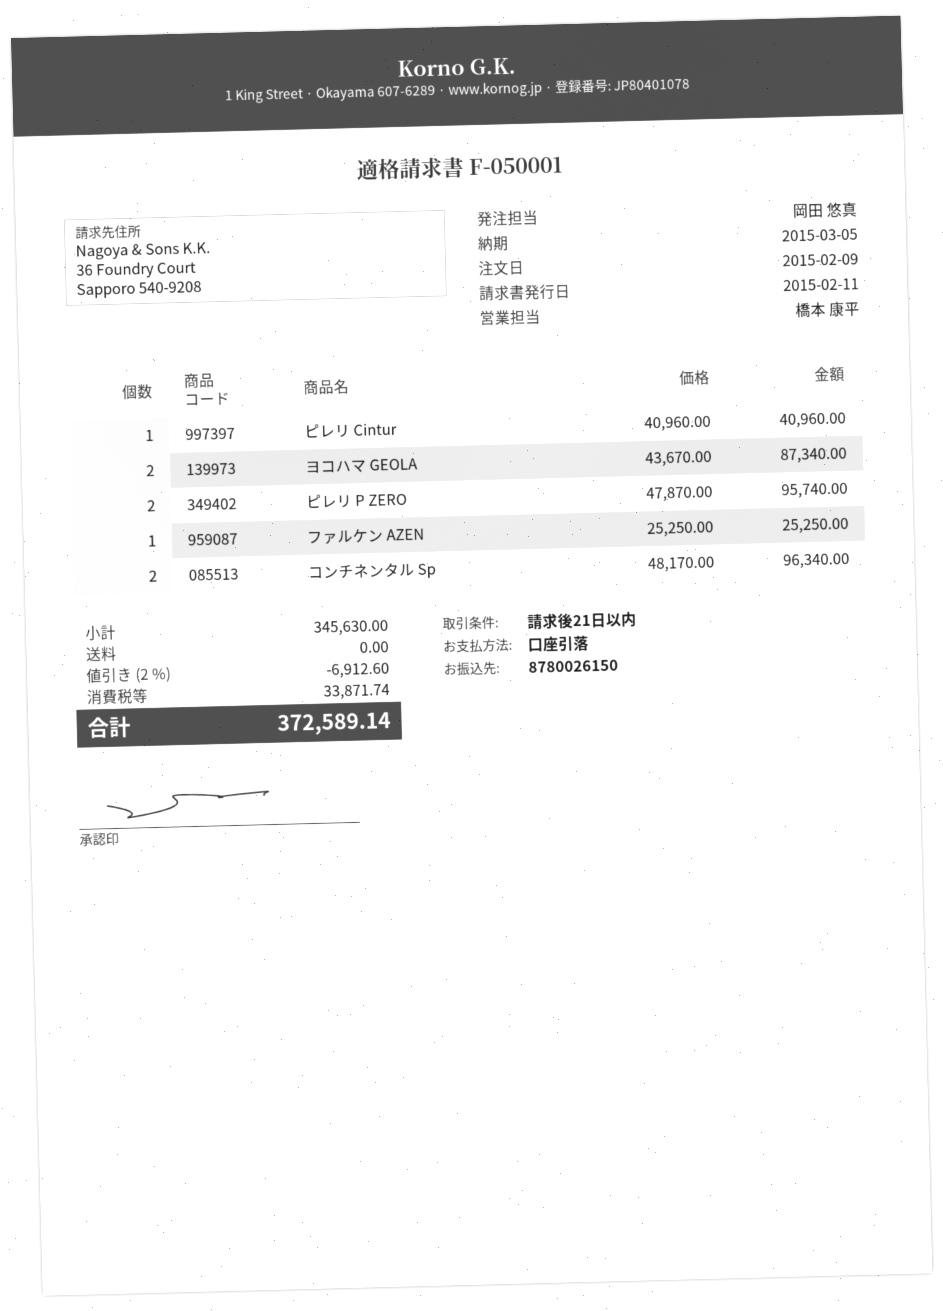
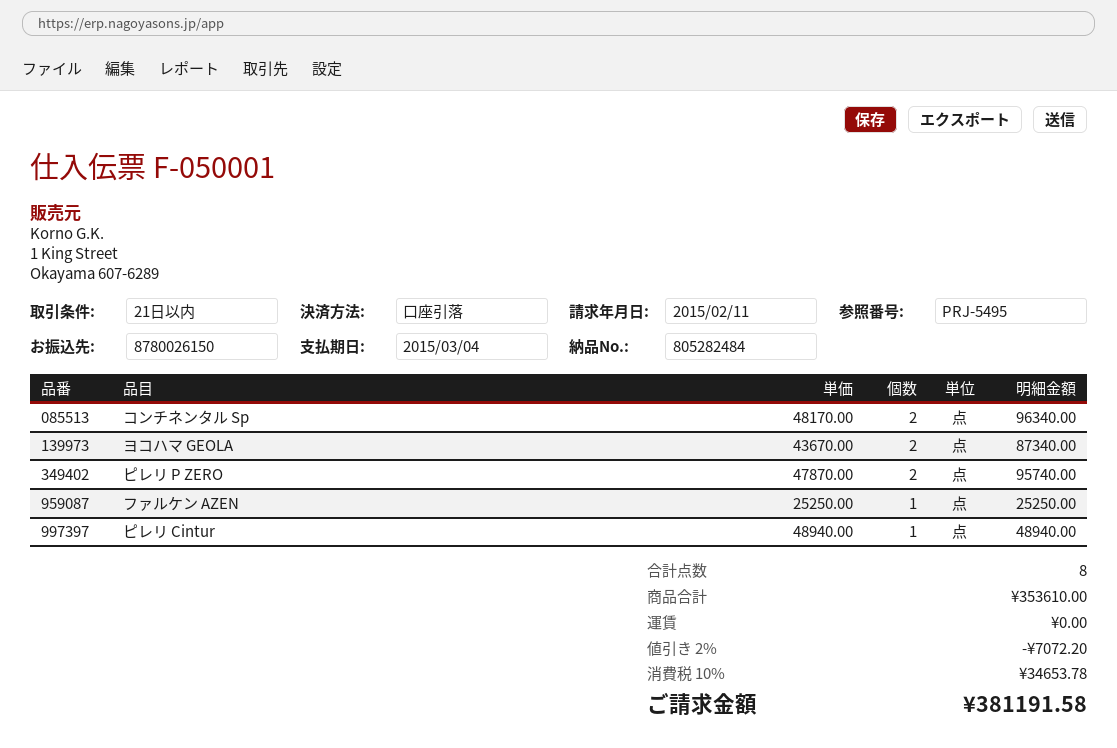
ピレリ Cintur: 1 x 40960.00 = 40960.00 -> 1 x 48940.00 = 48940.00
subtotal: 345630.00 -> 353610.00
discount: 2% = 6912.60 -> 2% = 7072.20
tax: 33871.74 -> 34653.78
total: 372589.14 -> 381191.58

